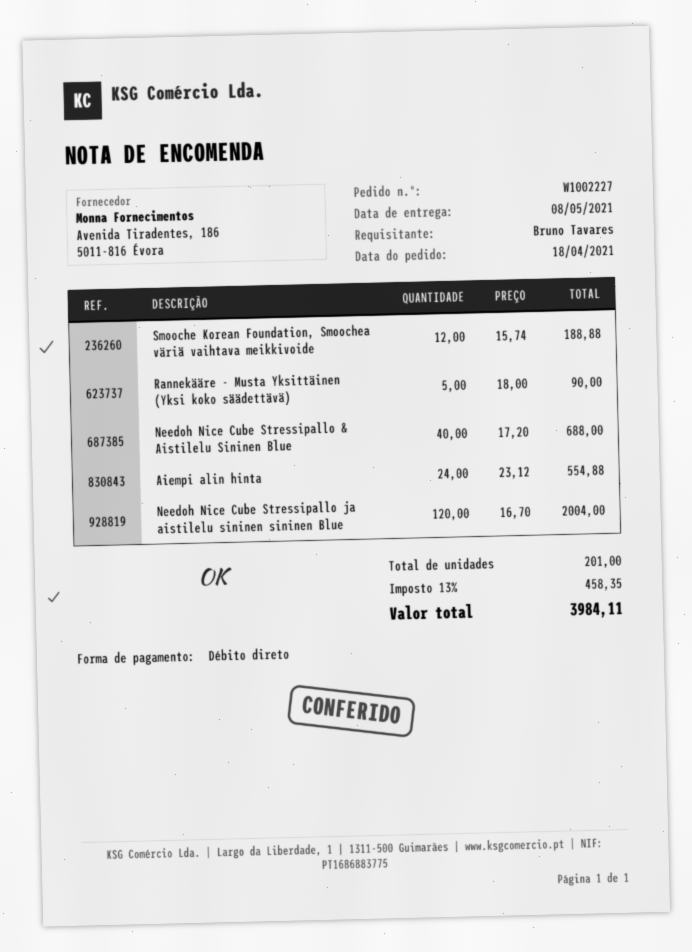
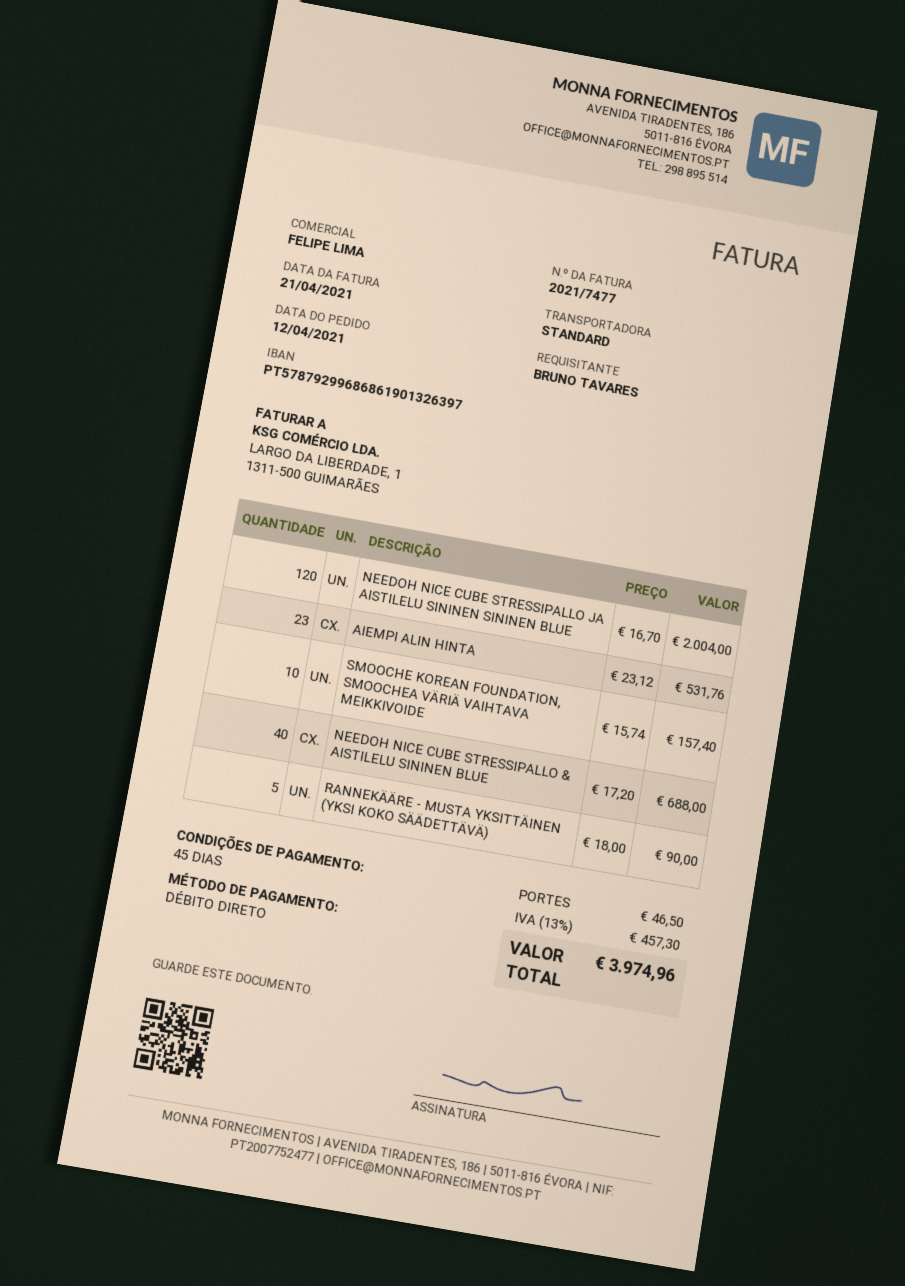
order date: 2021-04-18 -> 2021-04-12
Smooche Korean Foundation, Smoochea väriä vaihtava meikkivoide: 12 x 15.74 = 188.88 -> 10 x 15.74 = 157.40
Aiempi alin hinta: 24 x 23.12 = 554.88 -> 23 x 23.12 = 531.76
shipping: none -> 46.50
tax: 13% = 458.35 -> 13% = 457.30
total: 3984.11 -> 3974.96

